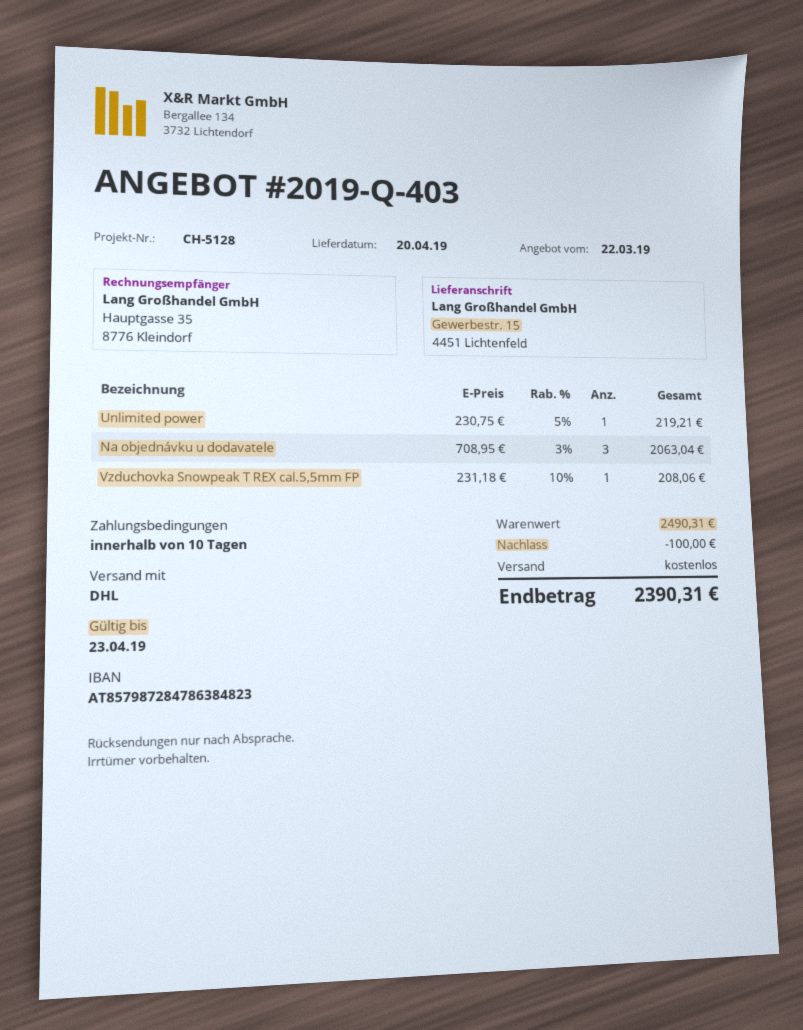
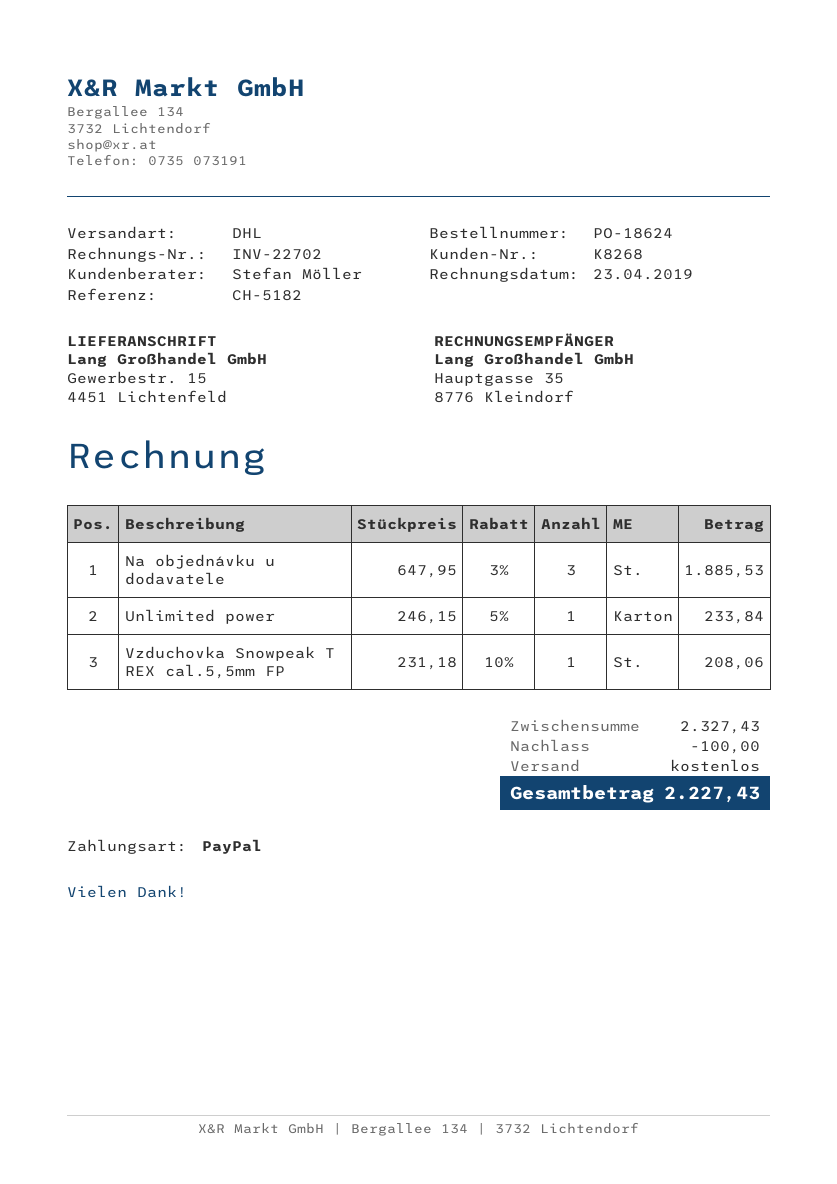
reference: CH-5128 -> CH-5182
Unlimited power: 1 x 230.75 - 5% = 219.21 -> 1 x 246.15 - 5% = 233.84
Na objednávku u dodavatele: 3 x 708.95 - 3% = 2063.04 -> 3 x 647.95 - 3% = 1885.53
subtotal: 2490.31 -> 2327.43
total: 2390.31 -> 2227.43

